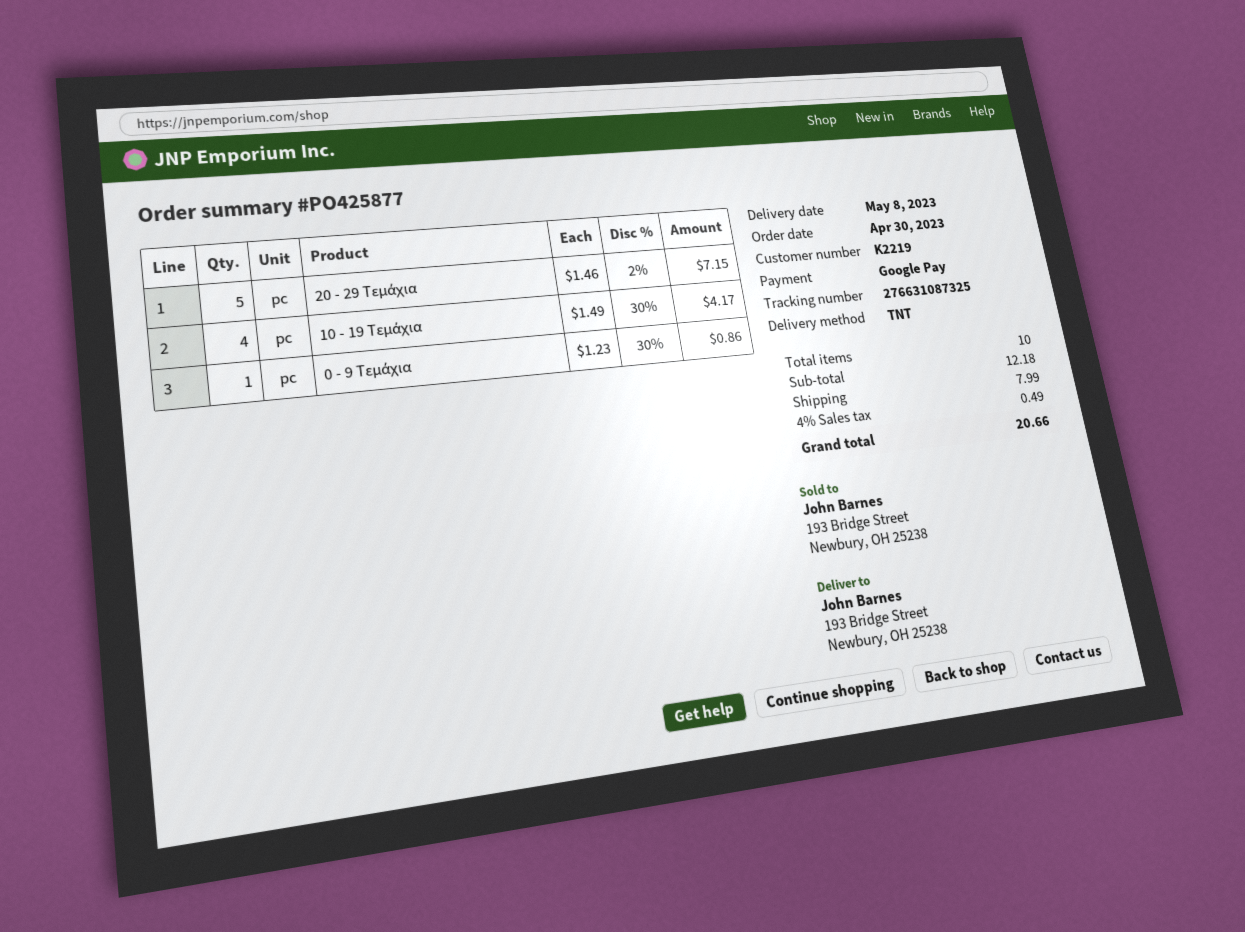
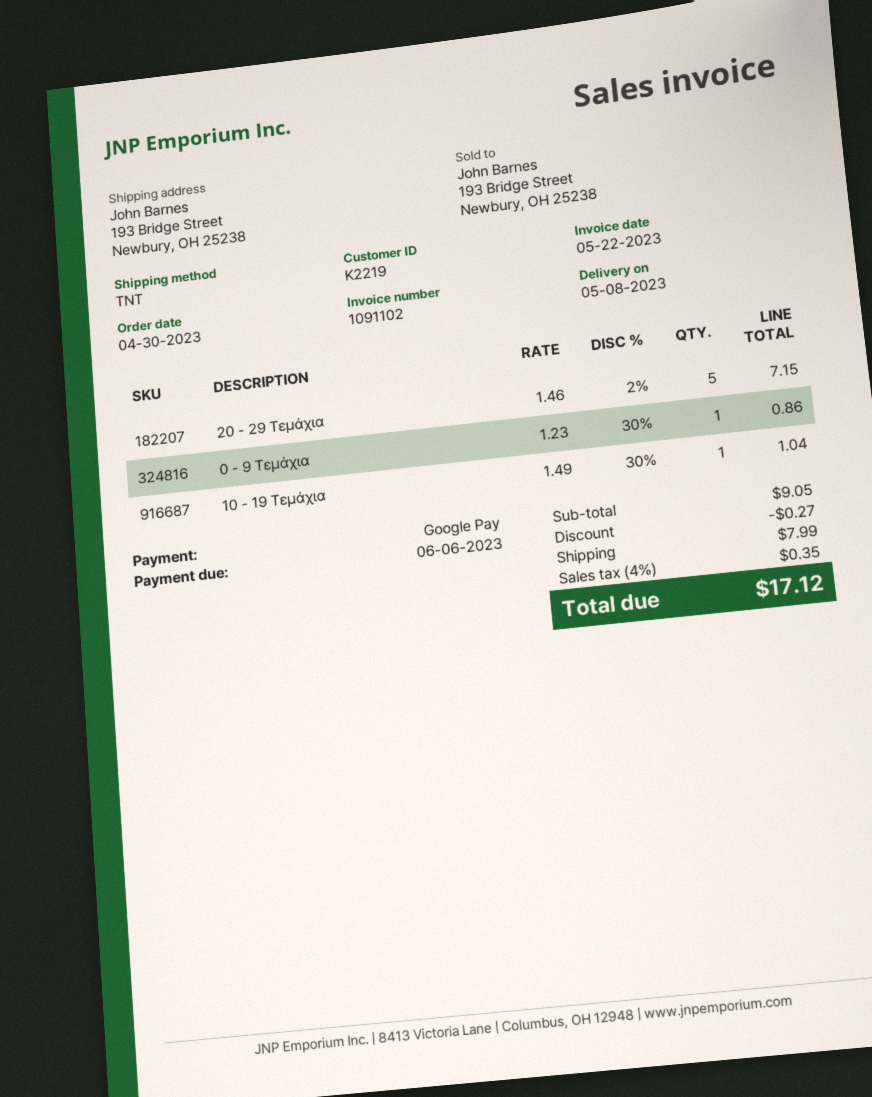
10 - 19 Τεμάχια: 4 x 1.49 - 30% = 4.17 -> 1 x 1.49 - 30% = 1.04
subtotal: 12.18 -> 9.05
discount: none -> 0.27
tax: 4% = 0.49 -> 4% = 0.35
total: 20.66 -> 17.12

